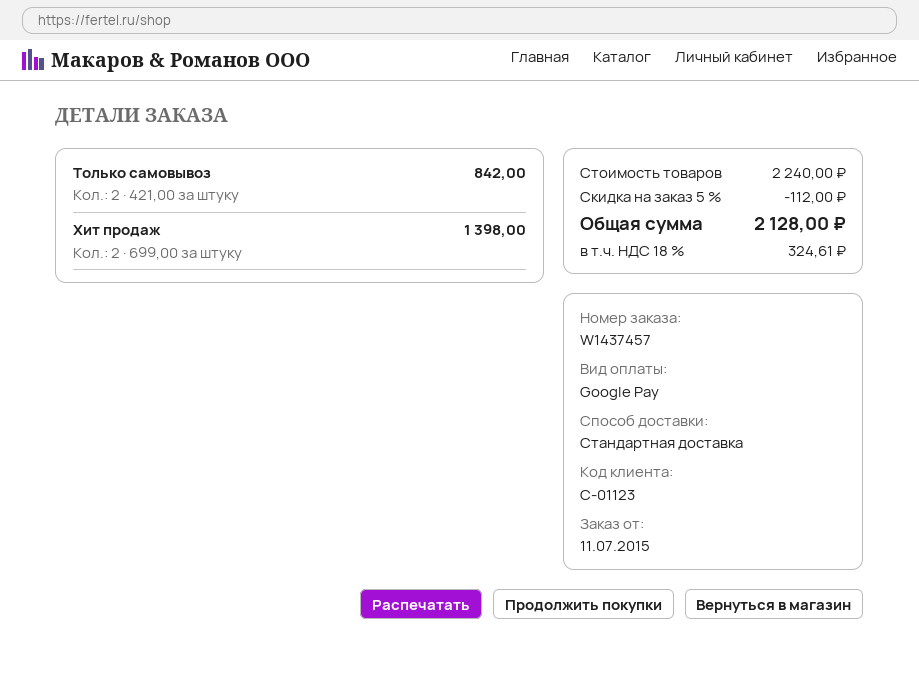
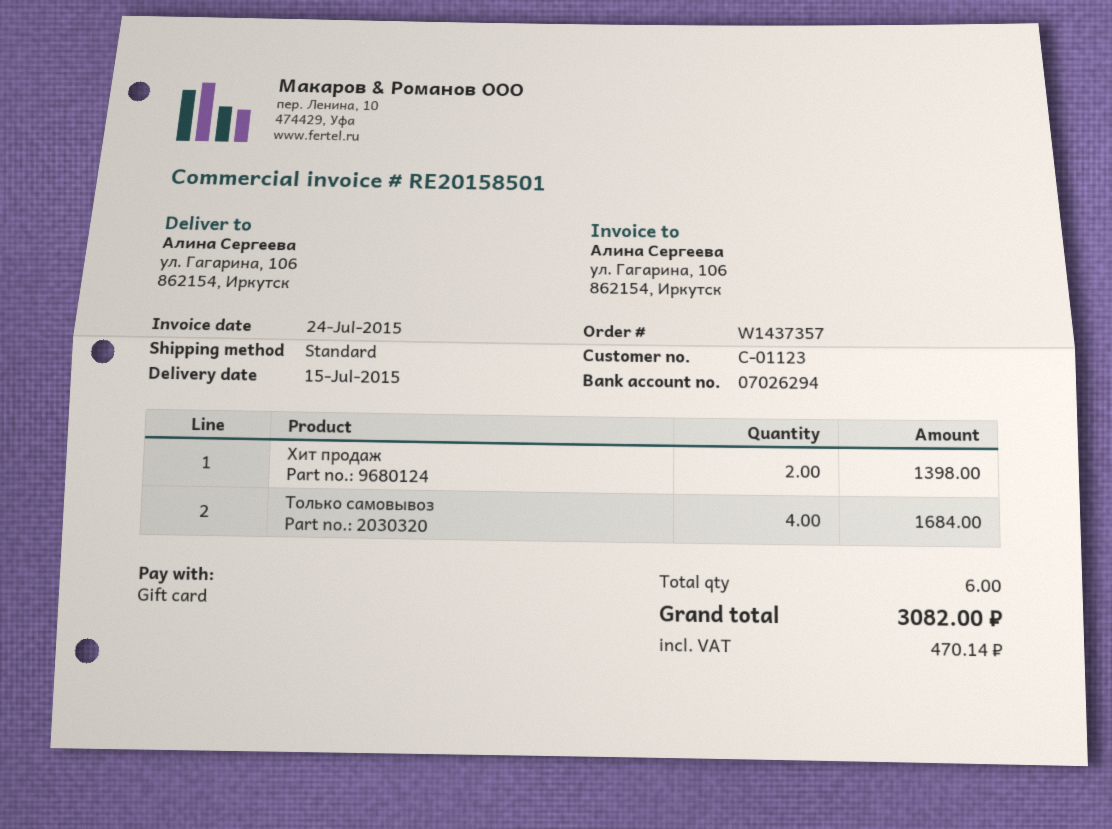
order number: W1437457 -> W1437357
payment method: Google Pay -> gift card
Только самовывоз: 2 for 842.00 -> 4 for 1684.00
discount: 5% = 112.00 -> none
tax: 324.61 -> 470.14
total: 2128.00 -> 3082.00

